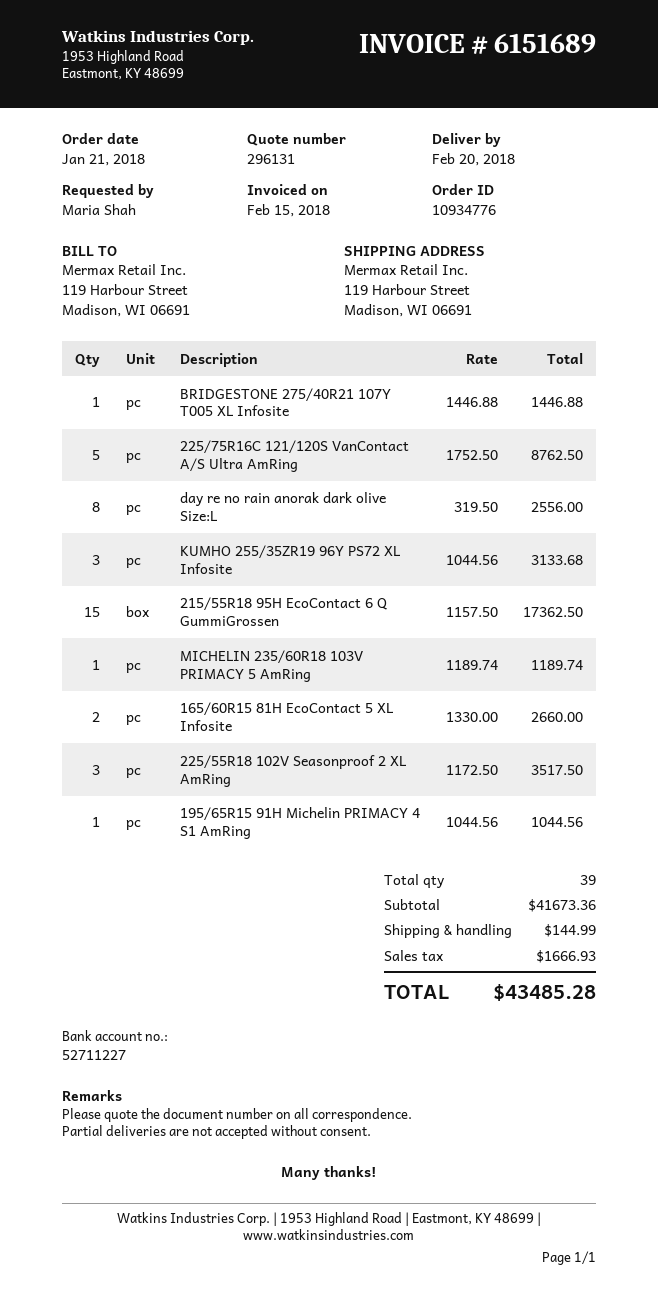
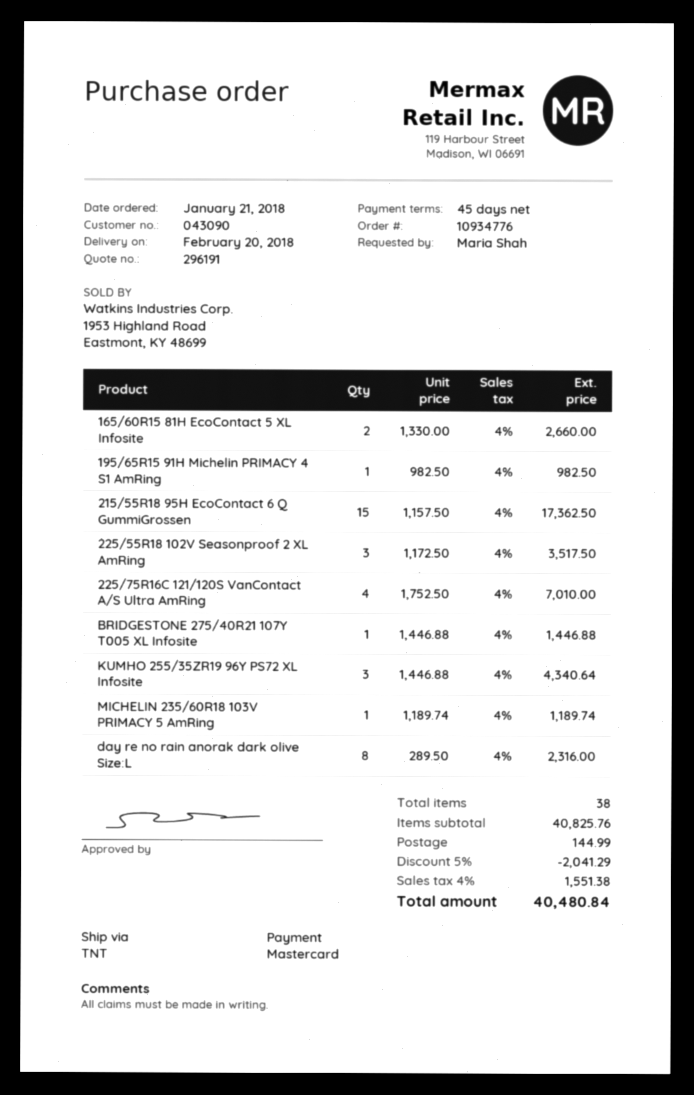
quote number: 296131 -> 296191
225/75R16C 121/120S VanContact A/S Ultra AmRing: 5 x 1752.50 = 8762.50 -> 4 x 1752.50 = 7010.00
day re no rain anorak dark olive Size:L: 8 x 319.50 = 2556.00 -> 8 x 289.50 = 2316.00
KUMHO 255/35ZR19 96Y PS72 XL Infosite: 3 x 1044.56 = 3133.68 -> 3 x 1446.88 = 4340.64
195/65R15 91H Michelin PRIMACY 4 S1 AmRing: 1 x 1044.56 = 1044.56 -> 1 x 982.50 = 982.50
total quantity: 39 -> 38
subtotal: 41673.36 -> 40825.76
discount: none -> 5% = 2041.29
tax: 1666.93 -> 1551.38
total: 43485.28 -> 40480.84

